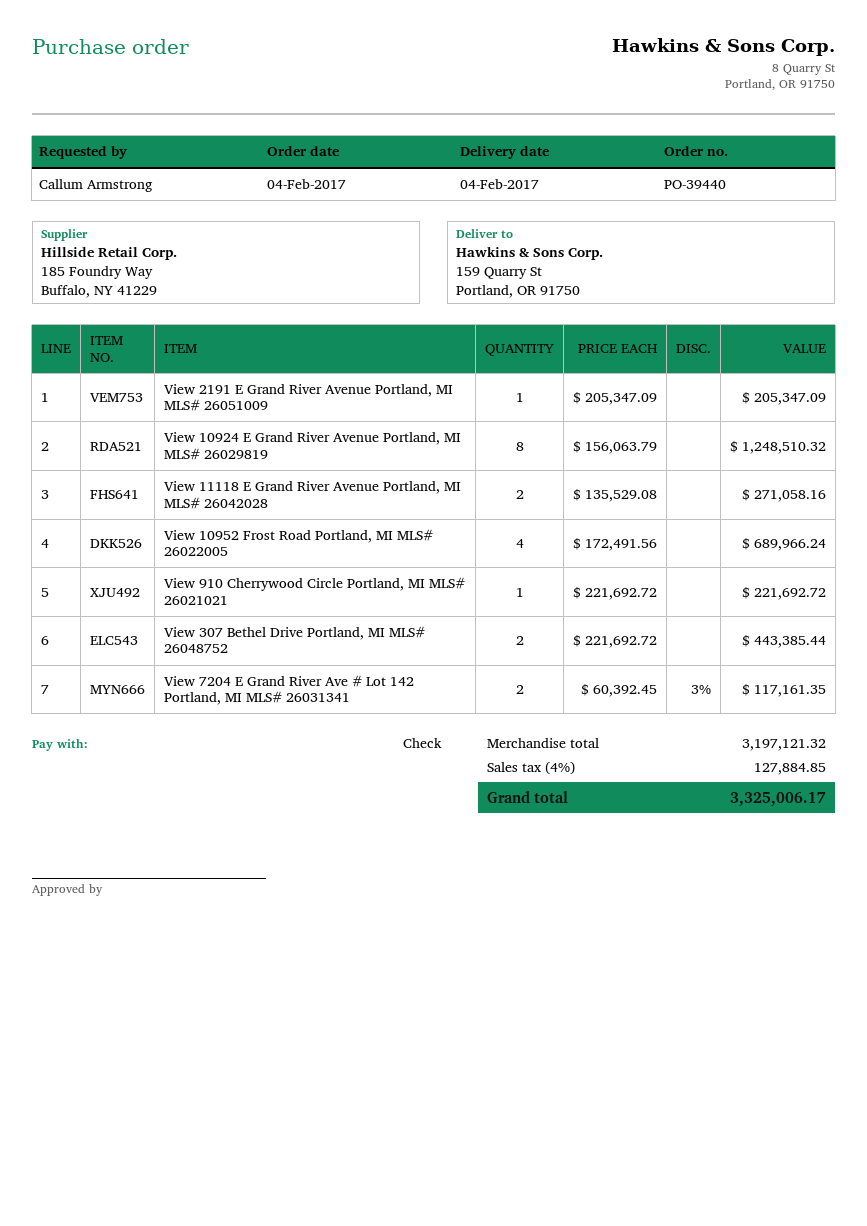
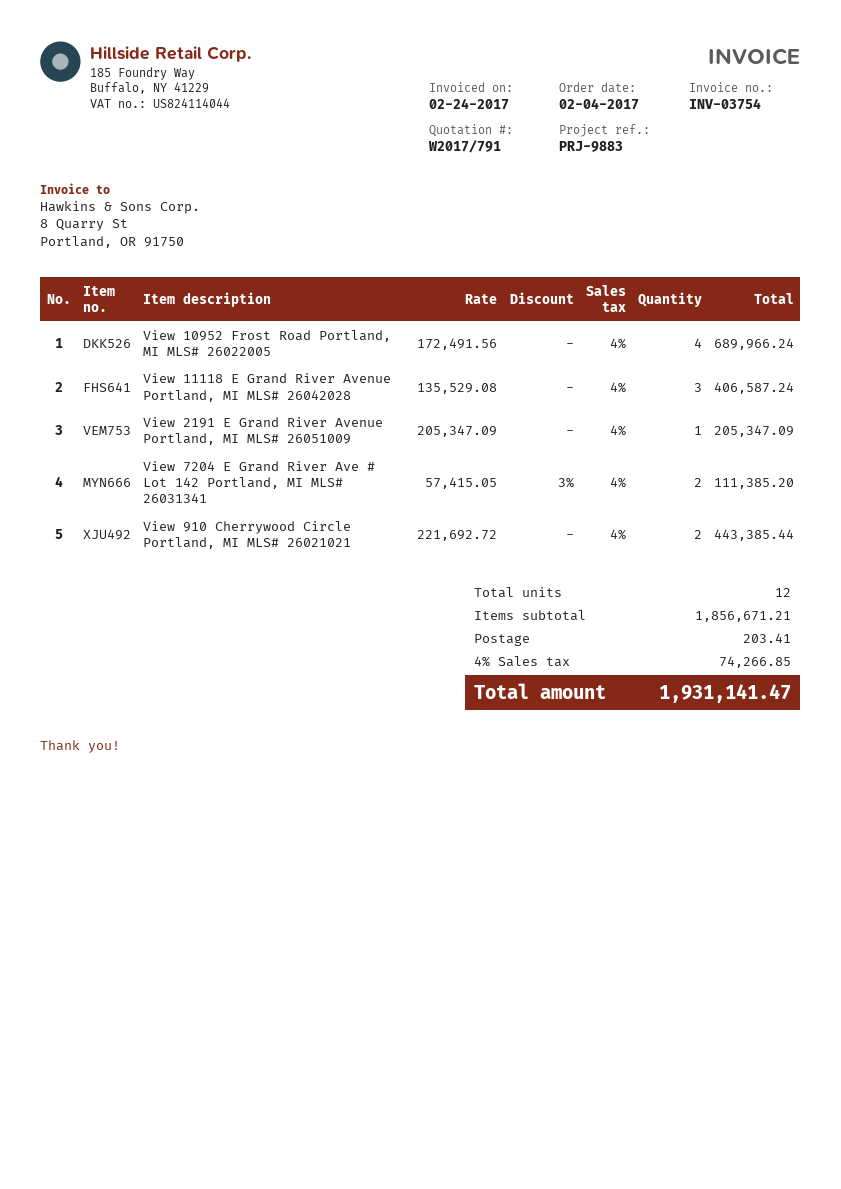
View 10924 E Grand River Avenue Portland, MI MLS# 26029819: 8 x 156063.79 = 1248510.32 -> none
View 11118 E Grand River Avenue Portland, MI MLS# 26042028: 2 x 135529.08 = 271058.16 -> 3 x 135529.08 = 406587.24
View 910 Cherrywood Circle Portland, MI MLS# 26021021: 1 x 221692.72 = 221692.72 -> 2 x 221692.72 = 443385.44
View 307 Bethel Drive Portland, MI MLS# 26048752: 2 x 221692.72 = 443385.44 -> none
View 7204 E Grand River Ave # Lot 142 Portland, MI MLS# 26031341: 2 x 60392.45 - 3% = 117161.35 -> 2 x 57415.05 - 3% = 111385.20
subtotal: 3197121.32 -> 1856671.21
shipping: none -> 203.41
tax: 4% = 127884.85 -> 4% = 74266.85
total: 3325006.17 -> 1931141.47

